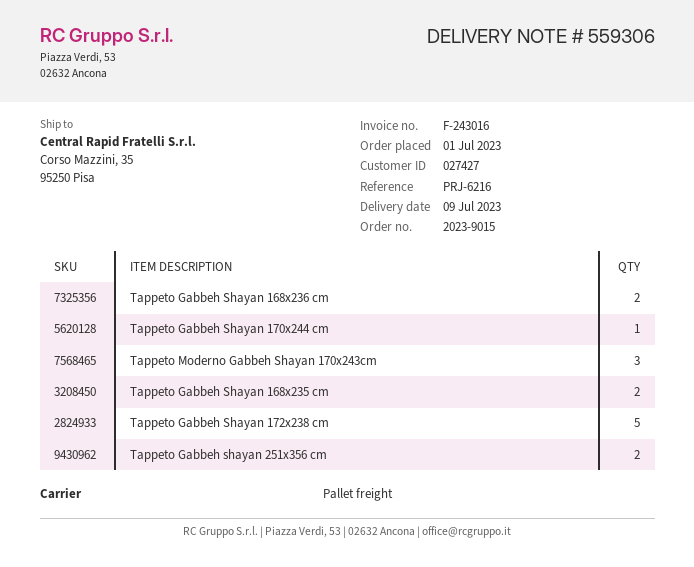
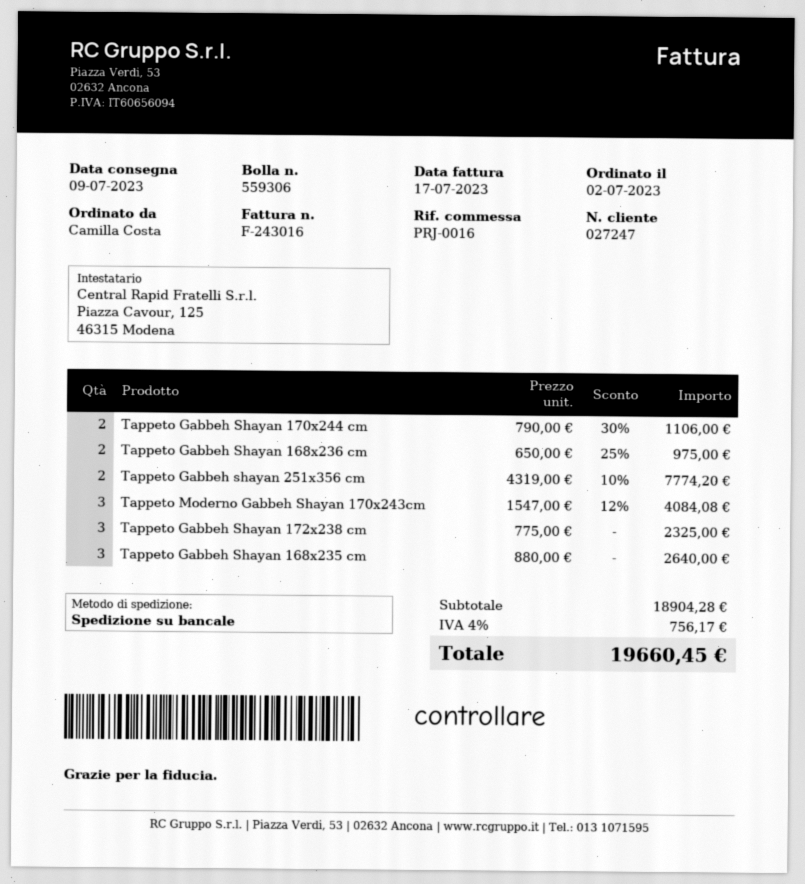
order date: 2023-07-01 -> 2023-07-02
customer number: 027427 -> 027247
reference: PRJ-6216 -> PRJ-0016
Tappeto Gabbeh Shayan 170x244 cm: 1 -> 2
Tappeto Gabbeh Shayan 168x235 cm: 2 -> 3
Tappeto Gabbeh Shayan 172x238 cm: 5 -> 3

